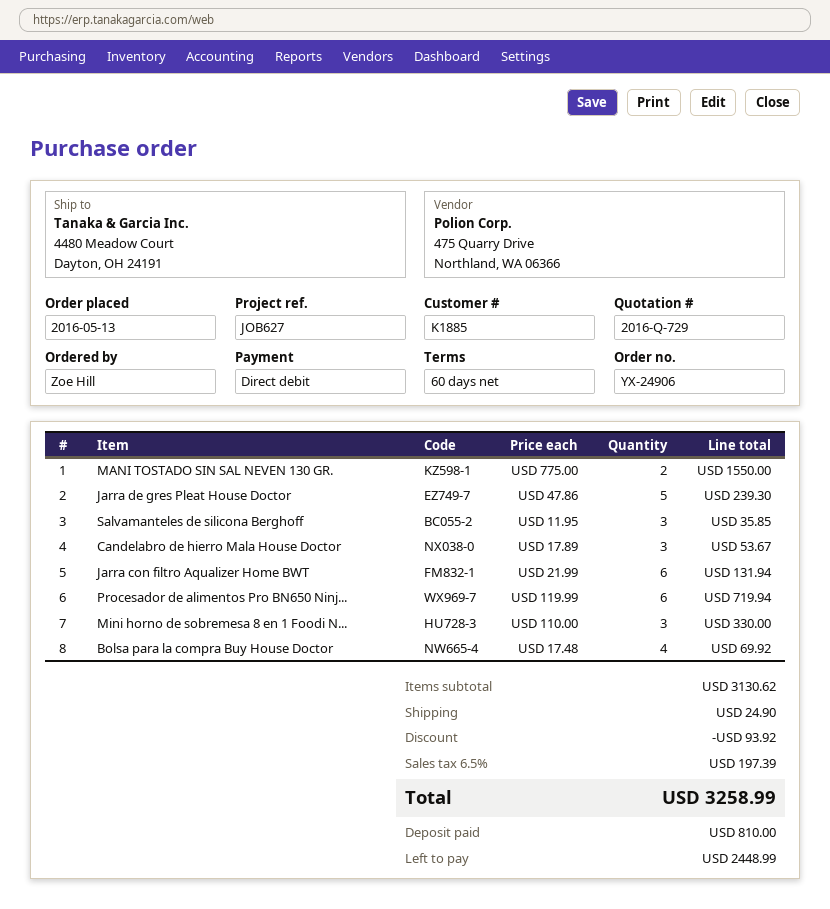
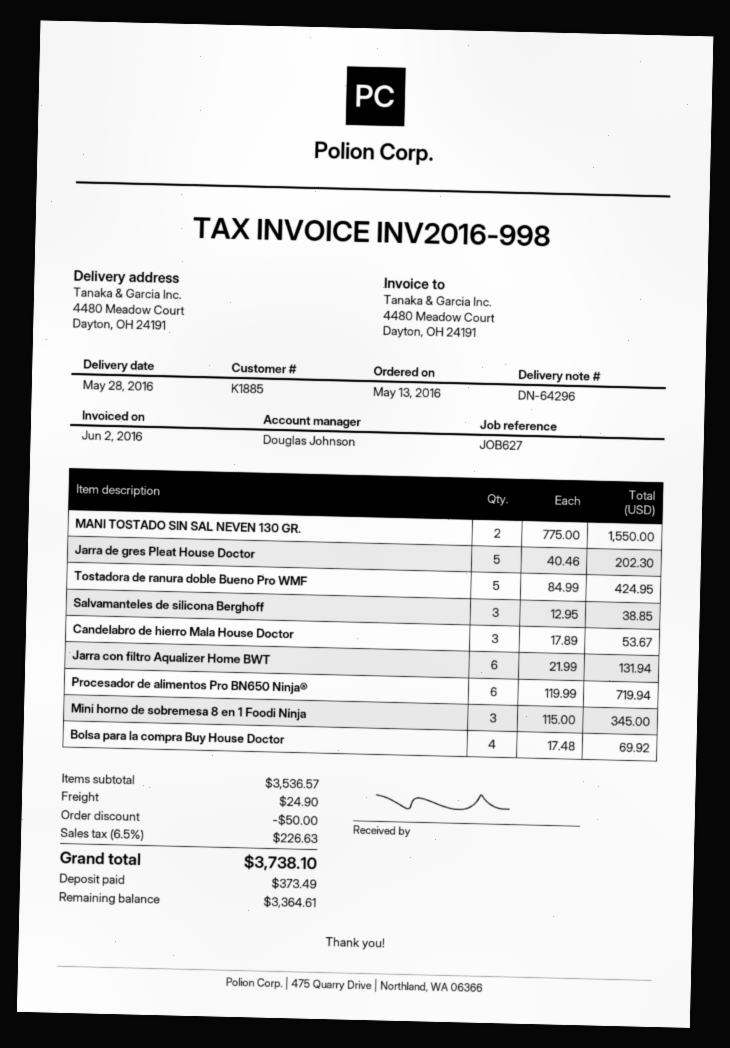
Jarra de gres Pleat House Doctor: 5 x 47.86 = 239.30 -> 5 x 40.46 = 202.30
Salvamanteles de silicona Berghoff: 3 x 11.95 = 35.85 -> 3 x 12.95 = 38.85
Mini horno de sobremesa 8 en 1 Foodi N...: 3 x 110.00 = 330.00 -> 3 x 115.00 = 345.00
Tostadora de ranura doble Bueno Pro WMF: none -> 5 x 84.99 = 424.95
subtotal: 3130.62 -> 3536.57
discount: 93.92 -> 50.00
tax: 6.5% = 197.39 -> 6.5% = 226.63
total: 3258.99 -> 3738.10
deposit: 810.00 -> 373.49
balance: 2448.99 -> 3364.61

